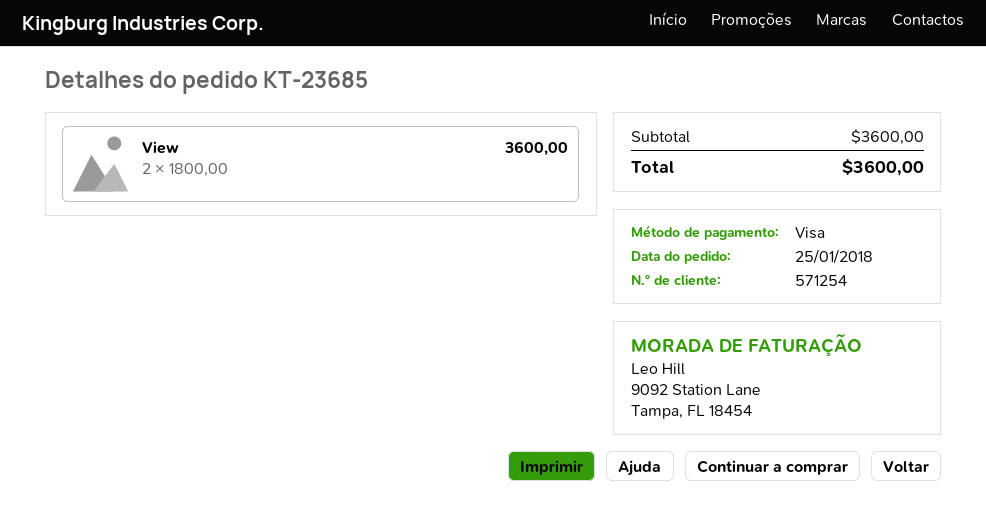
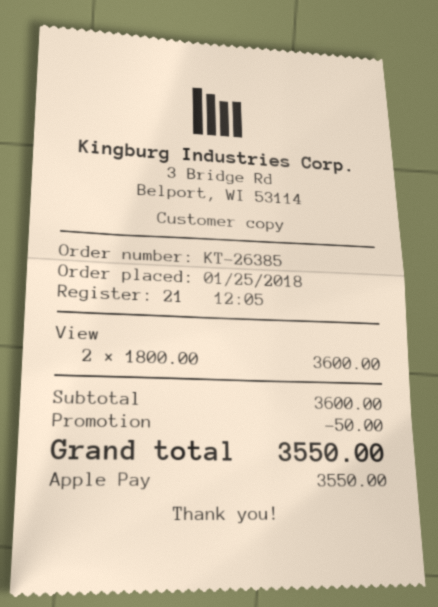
order number: KT-23685 -> KT-26385
payment method: Visa -> Apple Pay
discount: none -> 50.00
total: 3600.00 -> 3550.00

